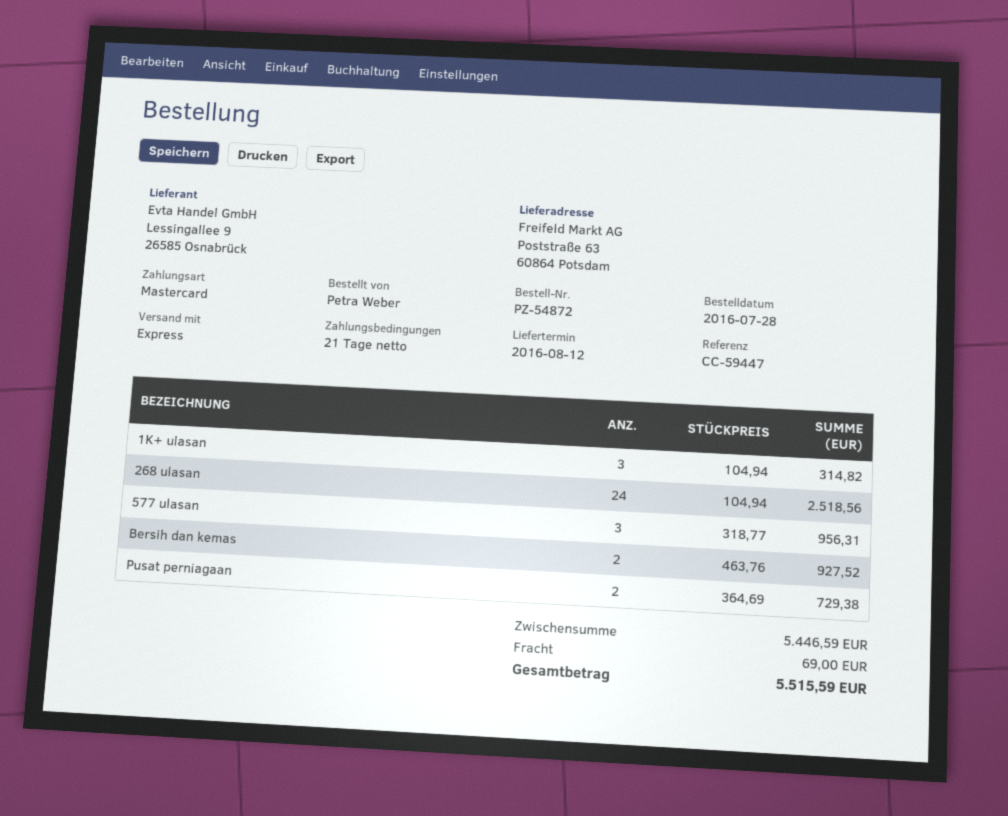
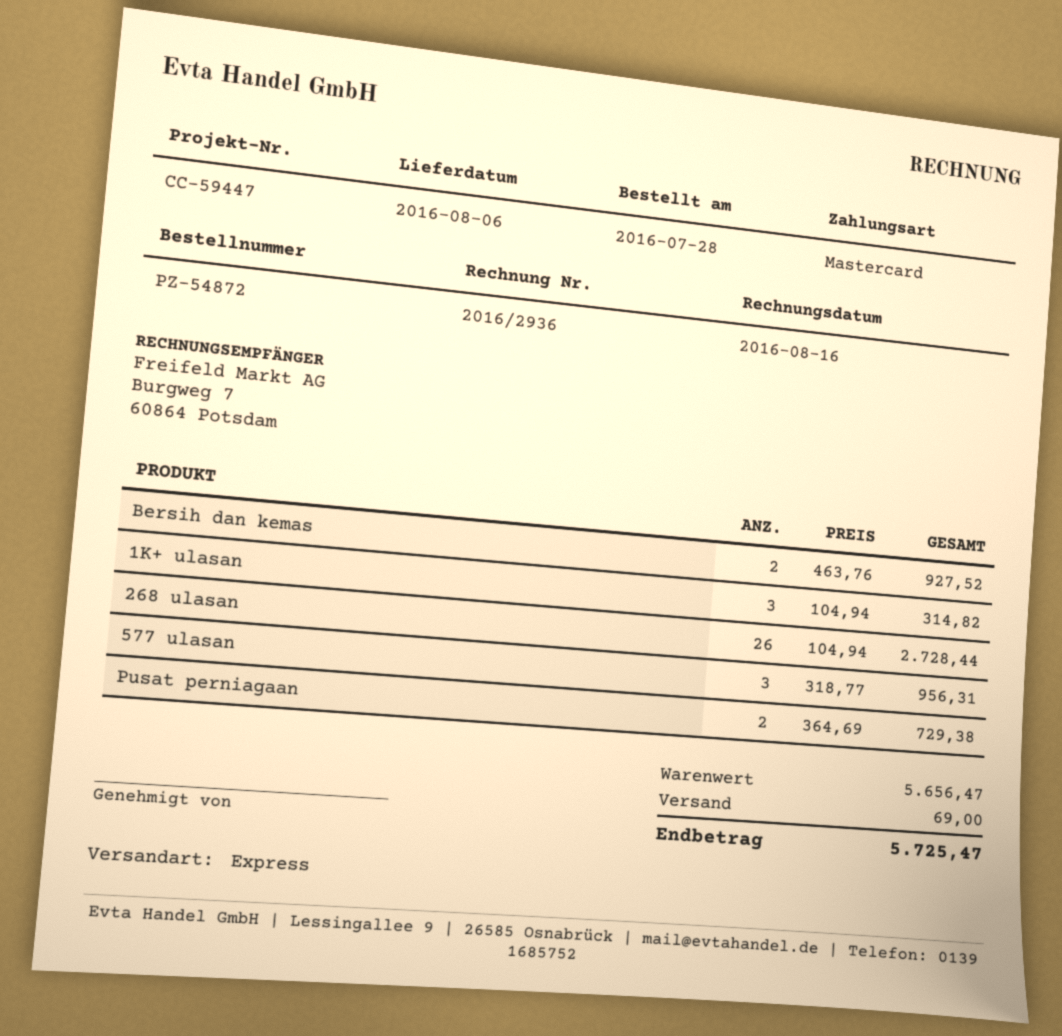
delivery date: 2016-08-12 -> 2016-08-06
268 ulasan: 24 x 104.94 = 2518.56 -> 26 x 104.94 = 2728.44
subtotal: 5446.59 -> 5656.47
total: 5515.59 -> 5725.47

